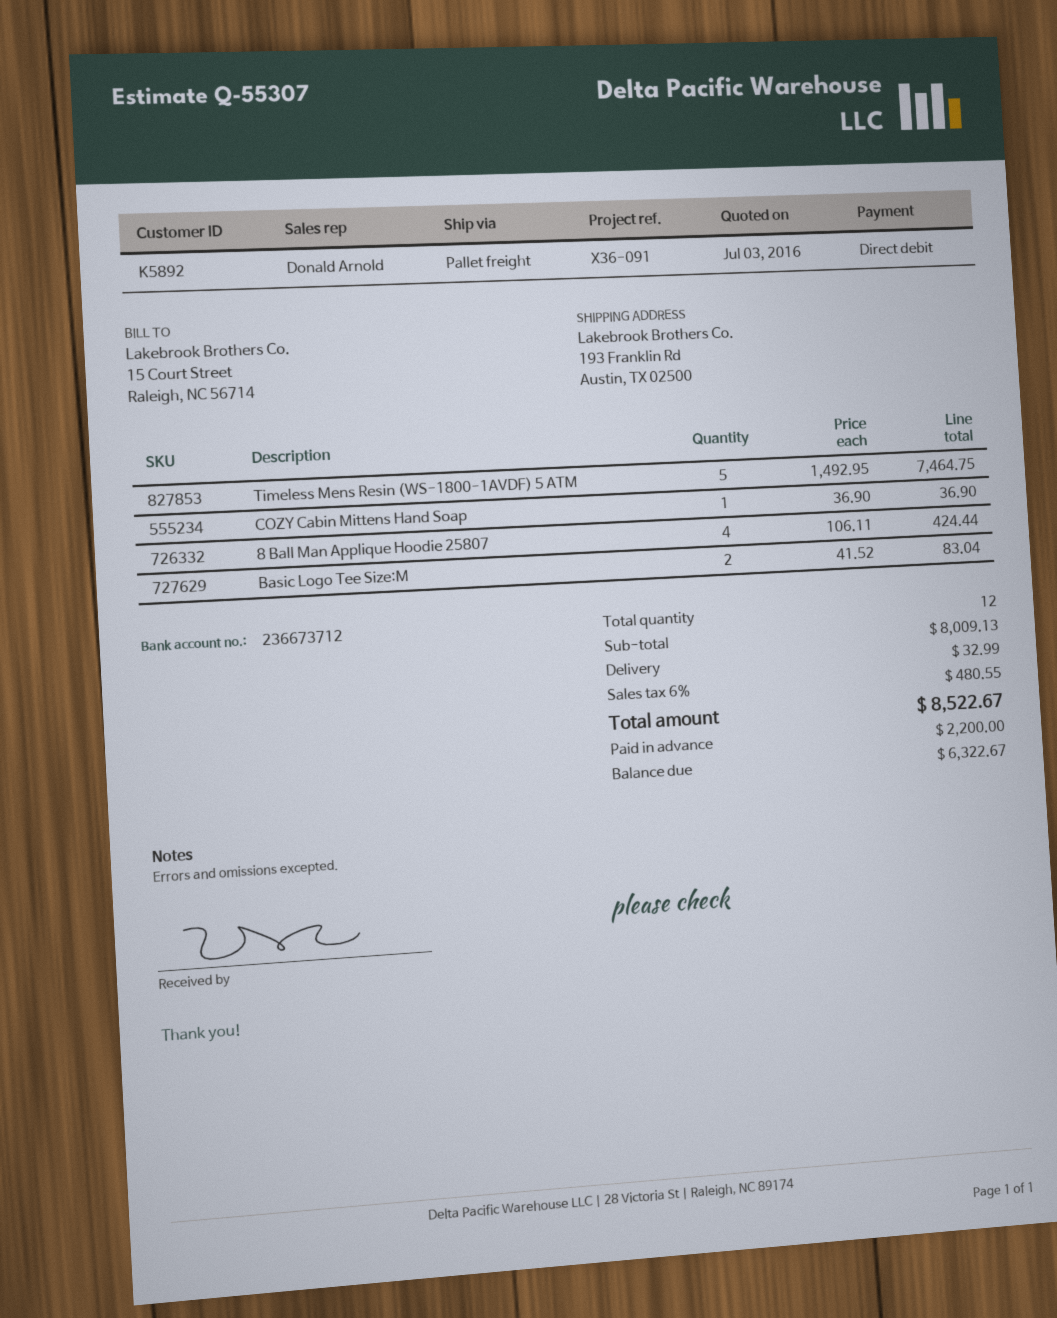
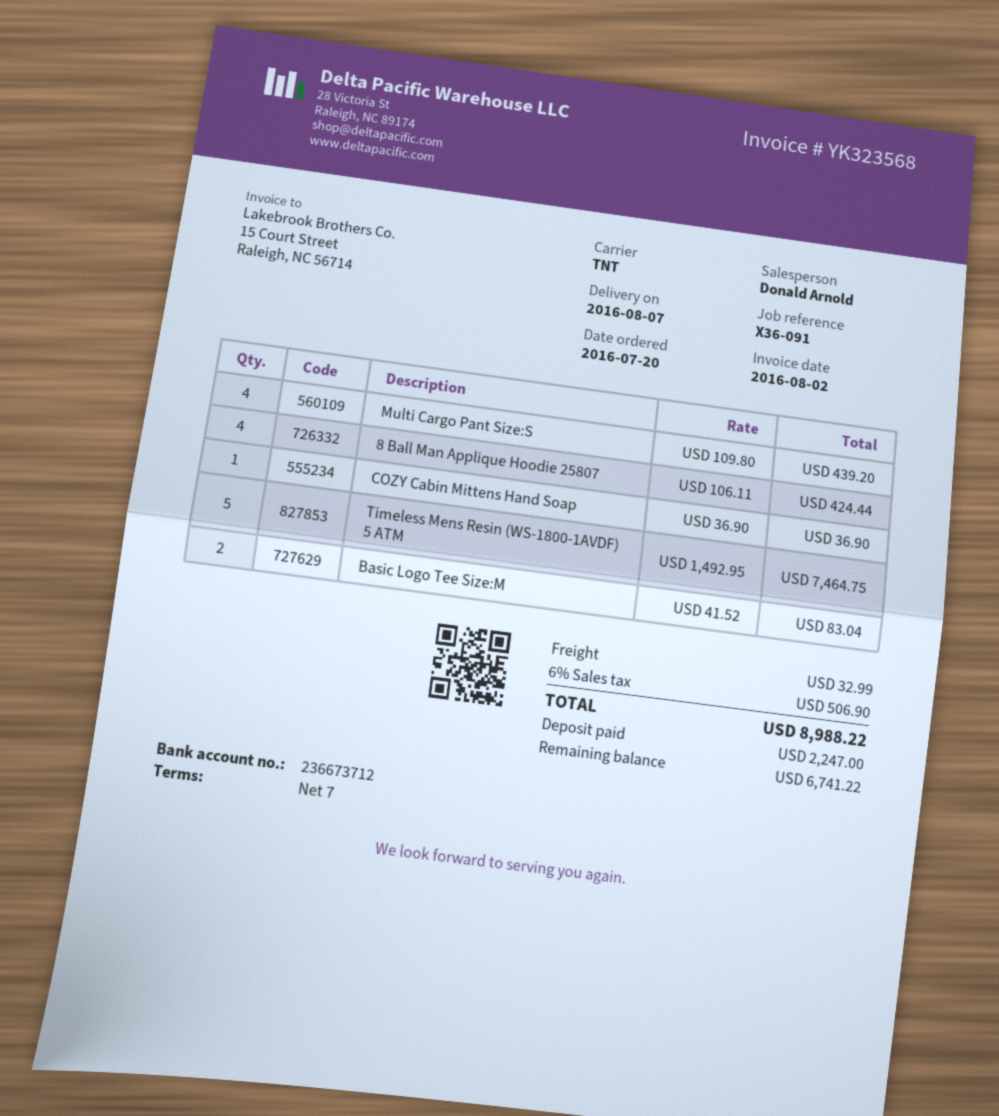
shipping method: pallet freight -> TNT
Multi Cargo Pant Size:S: none -> 4 x 109.80 = 439.20
tax: 6% = 480.55 -> 6% = 506.90
total: 8522.67 -> 8988.22
deposit: 2200.00 -> 2247.00
balance: 6322.67 -> 6741.22

